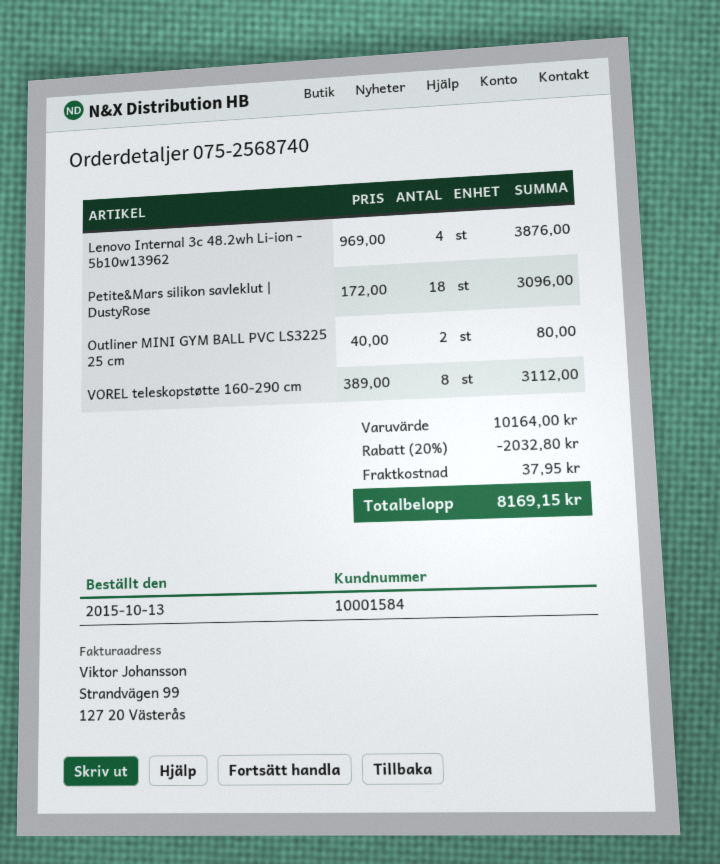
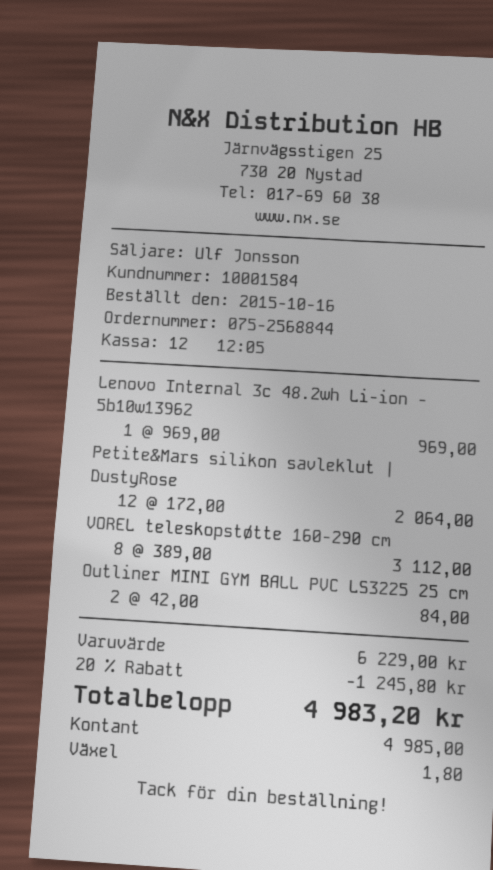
order number: 075-2568740 -> 075-2568844
order date: 2015-10-13 -> 2015-10-16
Lenovo Internal 3c 48.2wh Li-ion - 5b10w13962: 4 x 969.00 = 3876.00 -> 1 x 969.00 = 969.00
Petite&Mars silikon savleklut | DustyRose: 18 x 172.00 = 3096.00 -> 12 x 172.00 = 2064.00
Outliner MINI GYM BALL PVC LS3225 25 cm: 2 x 40.00 = 80.00 -> 2 x 42.00 = 84.00
subtotal: 10164.00 -> 6229.00
discount: 20% = 2032.80 -> 20% = 1245.80
shipping: 37.95 -> none
total: 8169.15 -> 4983.20

